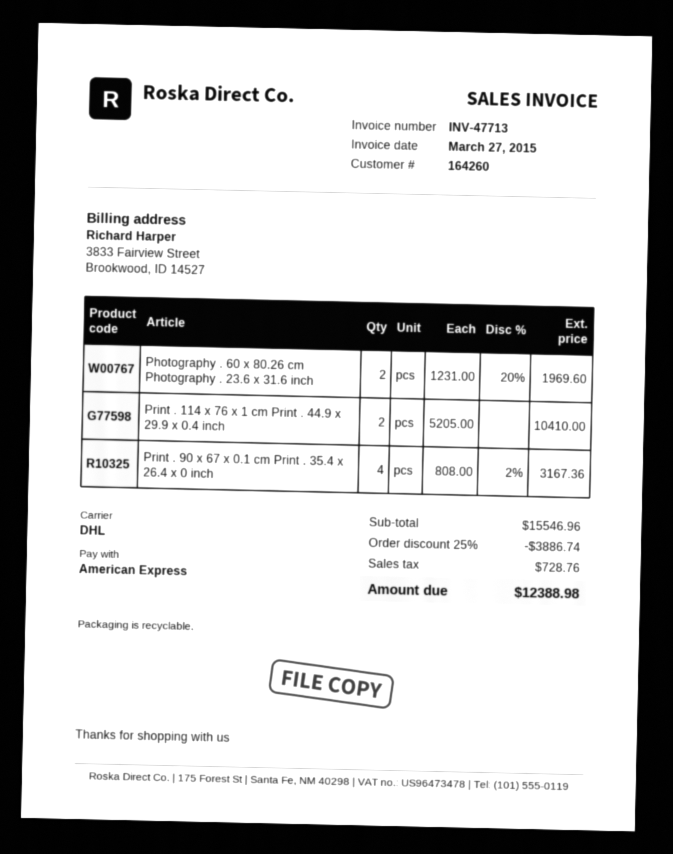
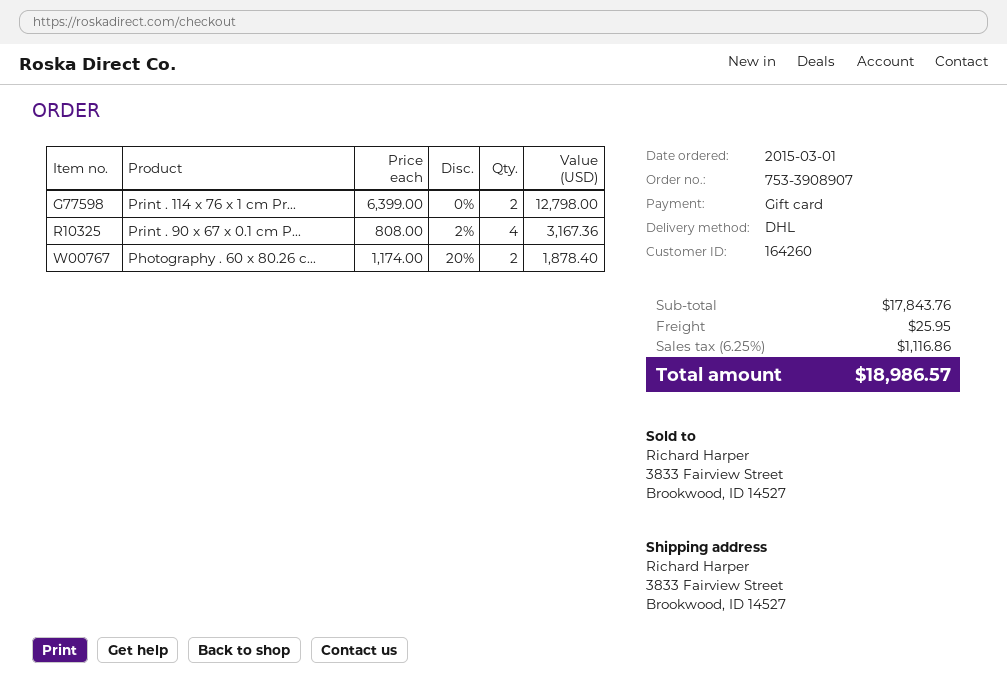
payment method: American Express -> gift card
Photography . 60 x 80.26 cm Photography . 23.6 x 31.6 inch: 2 x 1231.00 - 20% = 1969.60 -> 2 x 1174.00 - 20% = 1878.40
Print . 114 x 76 x 1 cm Print . 44.9 x 29.9 x 0.4 inch: 2 x 5205.00 = 10410.00 -> 2 x 6399.00 = 12798.00
subtotal: 15546.96 -> 17843.76
discount: 25% = 3886.74 -> none
shipping: none -> 25.95
tax: 728.76 -> 1116.86
total: 12388.98 -> 18986.57

